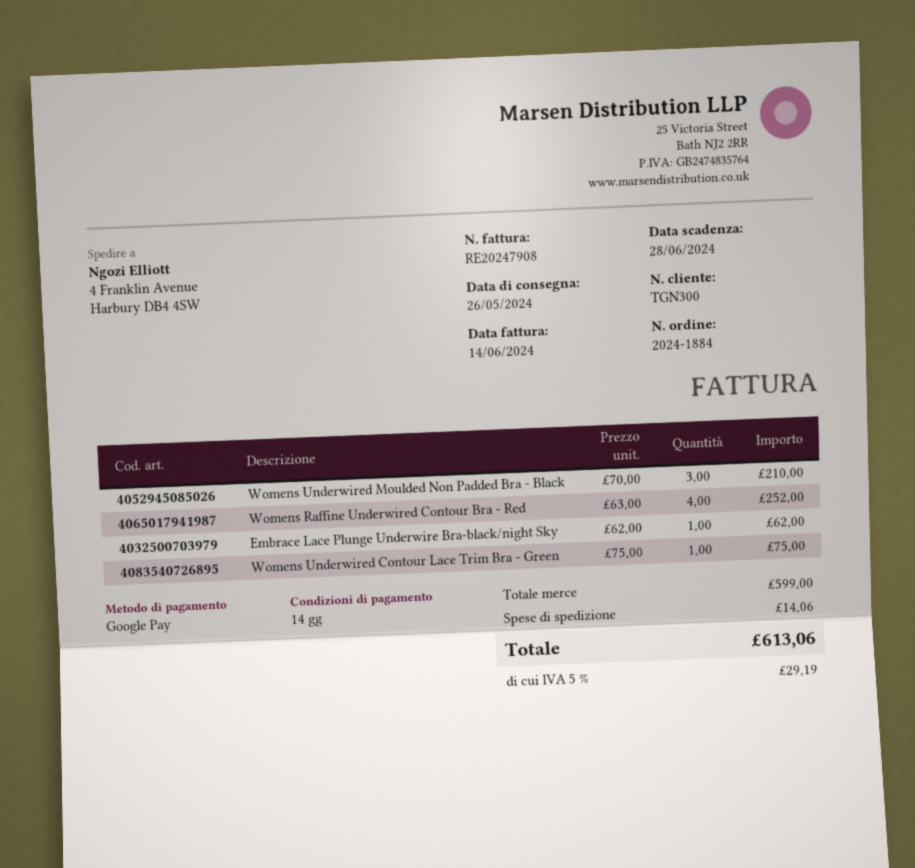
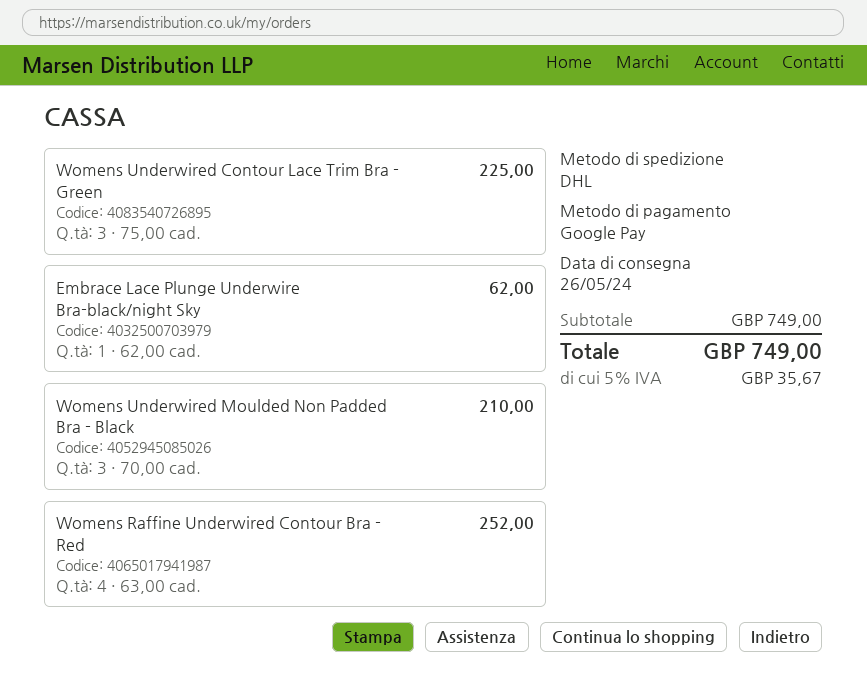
Womens Underwired Contour Lace Trim Bra - Green: 1 x 75.00 = 75.00 -> 3 x 75.00 = 225.00
subtotal: 599.00 -> 749.00
shipping: 14.06 -> none
tax: 5% = 29.19 -> 5% = 35.67
total: 613.06 -> 749.00

